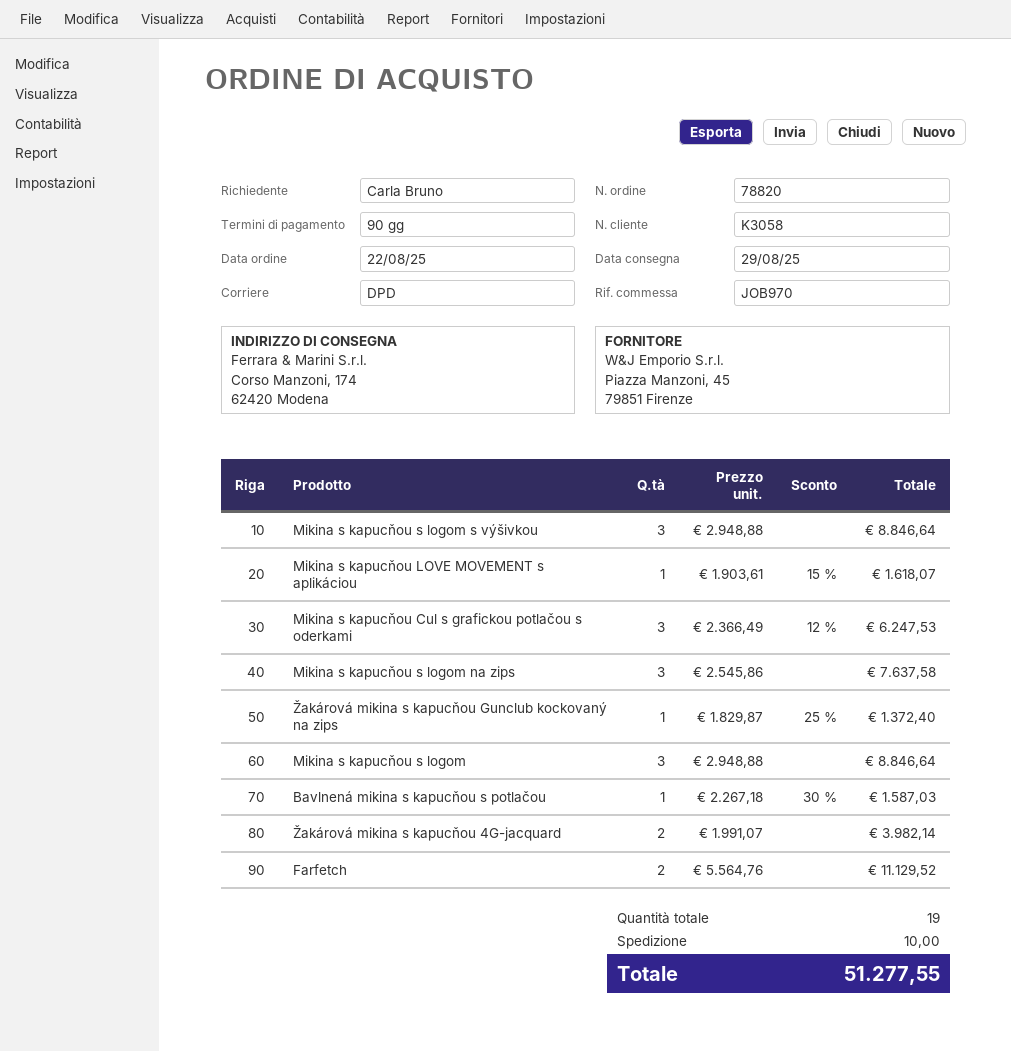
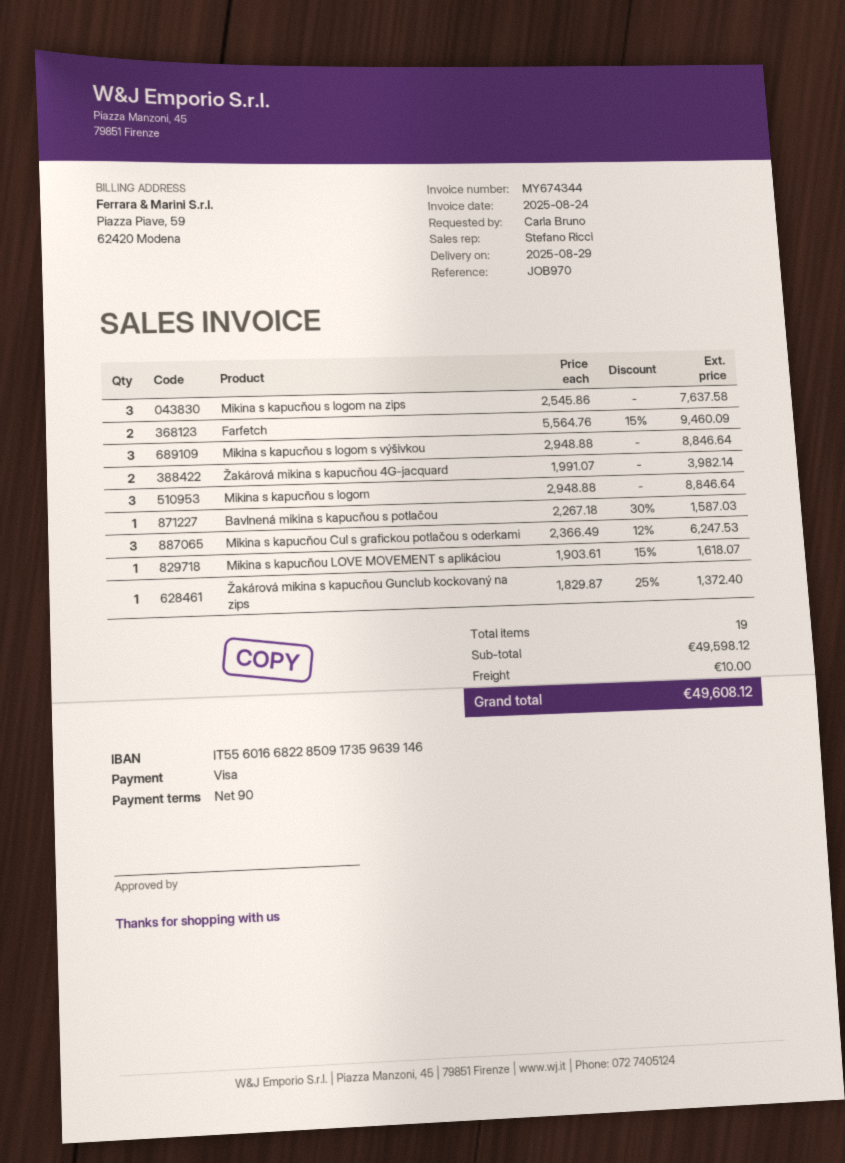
Farfetch: 2 x 5564.76 = 11129.52 -> 2 x 5564.76 - 15% = 9460.09
total: 51277.55 -> 49608.12

